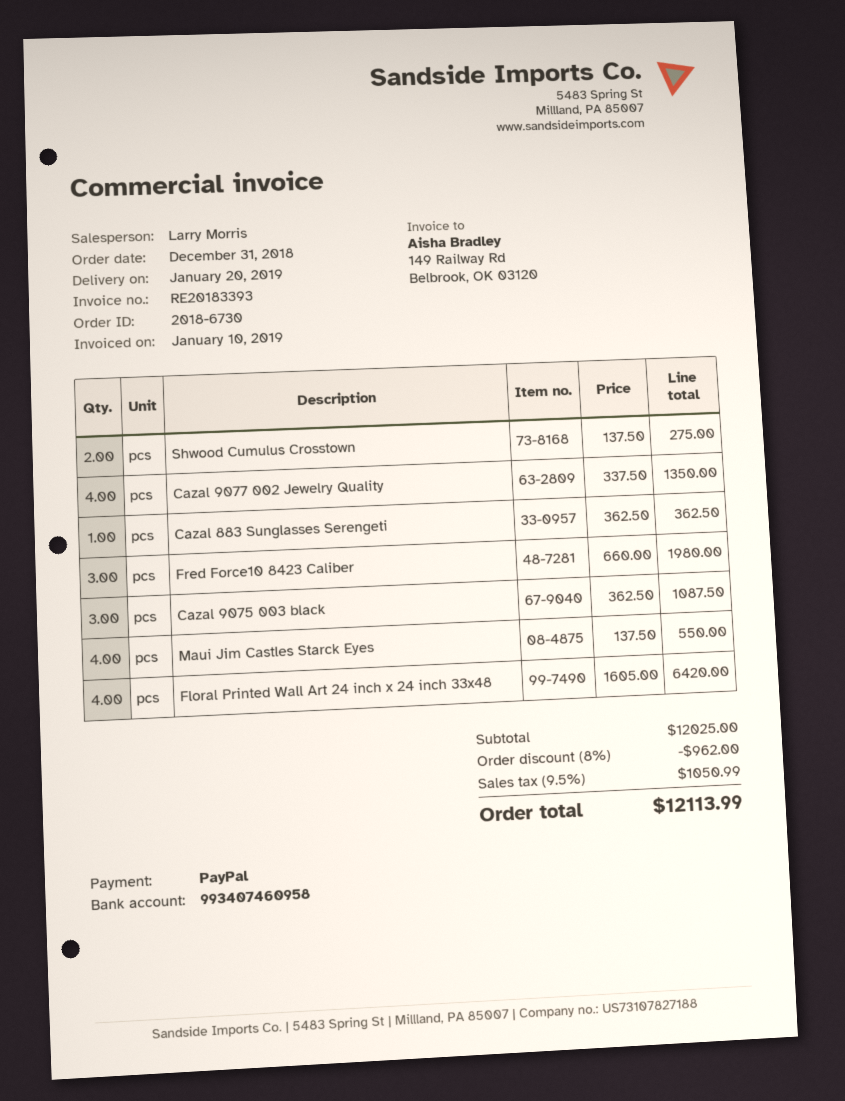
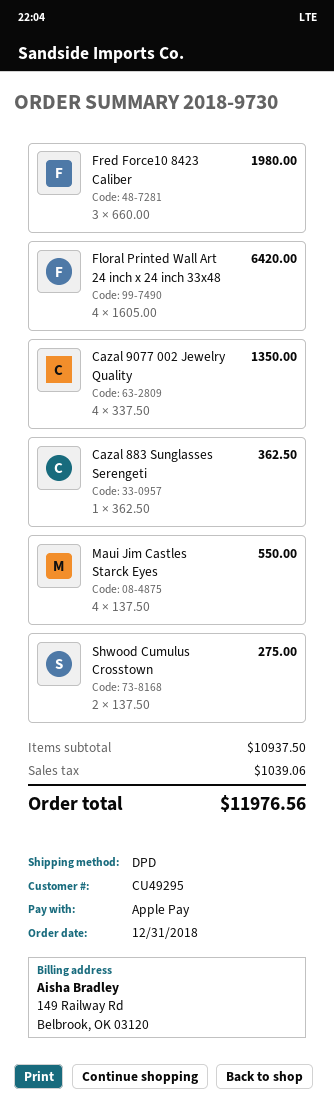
order number: 2018-6730 -> 2018-9730
payment method: PayPal -> Apple Pay
Cazal 9075 003 black: 3 x 362.50 = 1087.50 -> none
subtotal: 12025.00 -> 10937.50
discount: 8% = 962.00 -> none
tax: 1050.99 -> 1039.06
total: 12113.99 -> 11976.56

